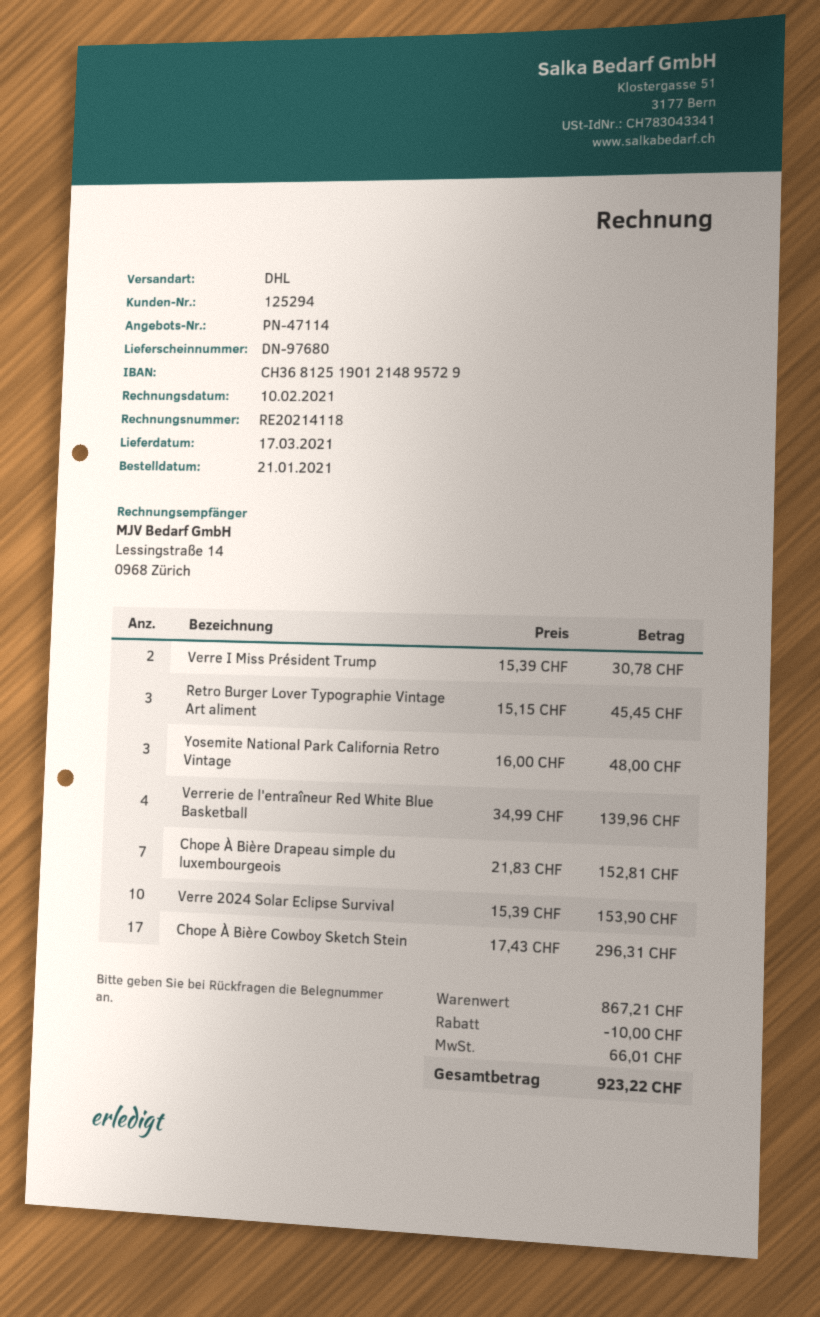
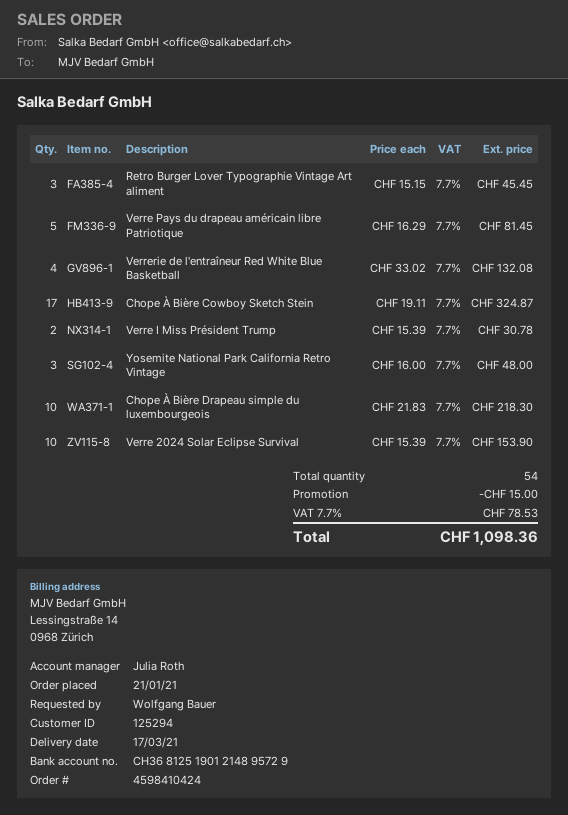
Verrerie de l'entraîneur Red White Blue Basketball: 4 x 34.99 = 139.96 -> 4 x 33.02 = 132.08
Chope À Bière Drapeau simple du luxembourgeois: 7 x 21.83 = 152.81 -> 10 x 21.83 = 218.30
Chope À Bière Cowboy Sketch Stein: 17 x 17.43 = 296.31 -> 17 x 19.11 = 324.87
Verre Pays du drapeau américain libre Patriotique: none -> 5 x 16.29 = 81.45
discount: 10.00 -> 15.00
tax: 66.01 -> 78.53
total: 923.22 -> 1098.36

